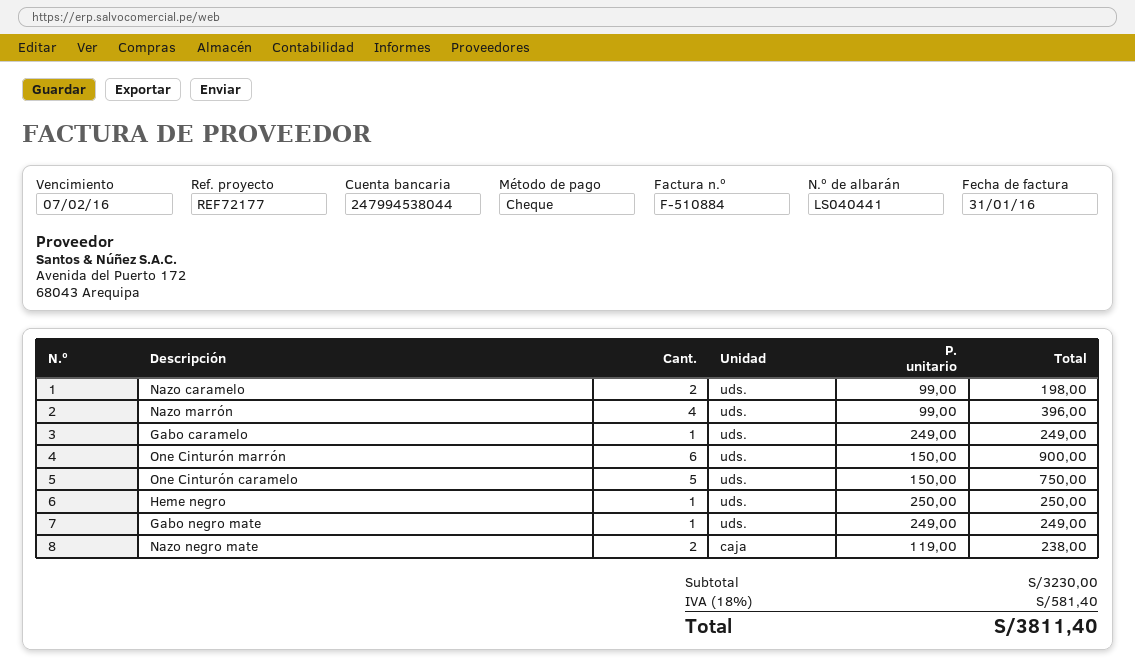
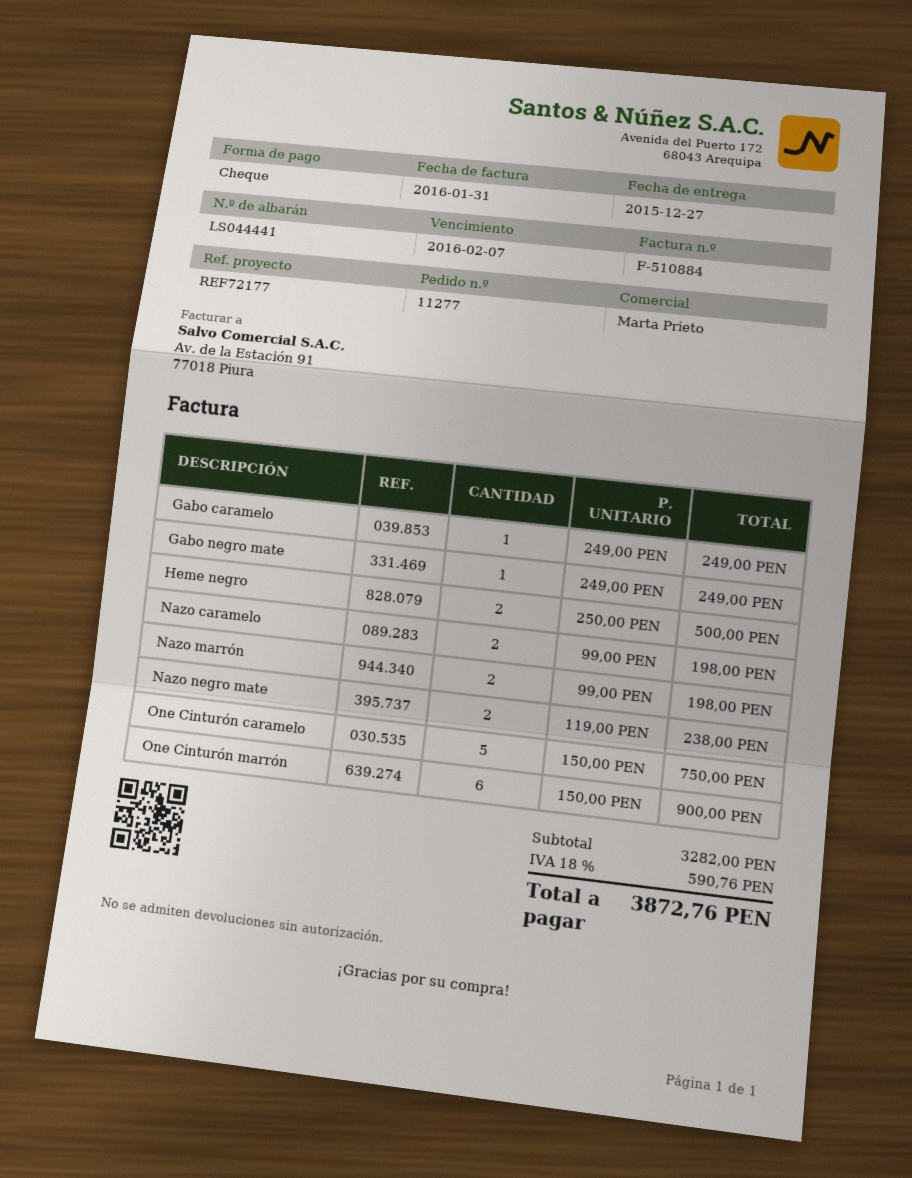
delivery note number: LS040441 -> LS044441
Nazo marrón: 4 x 99.00 = 396.00 -> 2 x 99.00 = 198.00
Heme negro: 1 x 250.00 = 250.00 -> 2 x 250.00 = 500.00
subtotal: 3230.00 -> 3282.00
tax: 18% = 581.40 -> 18% = 590.76
total: 3811.40 -> 3872.76

